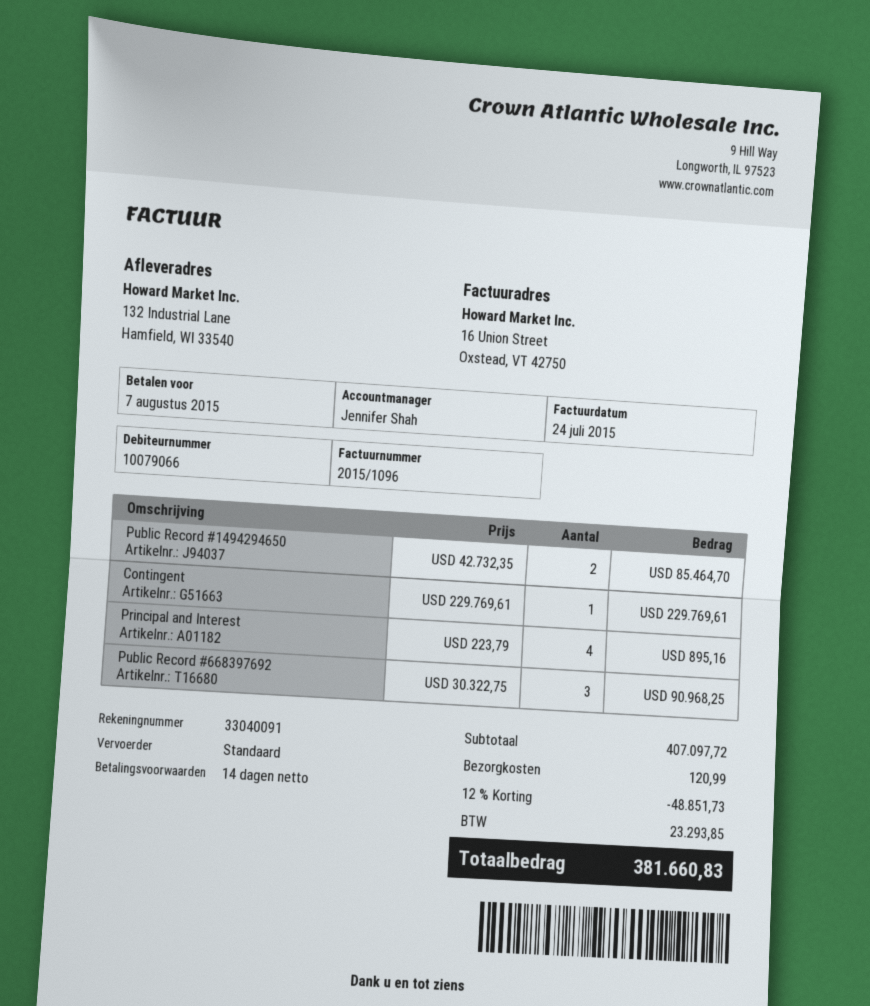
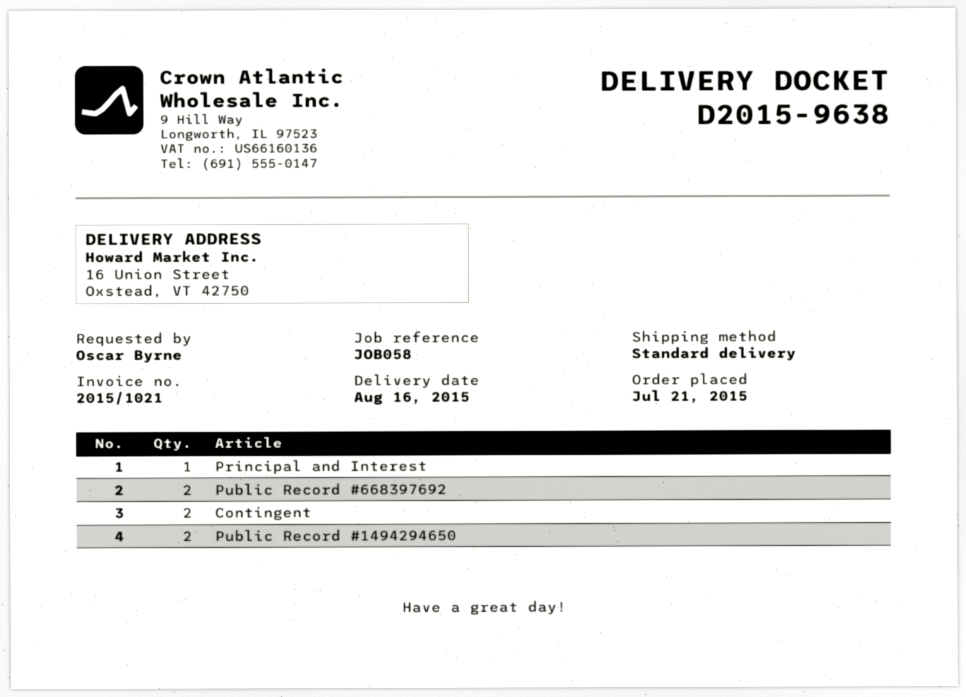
invoice number: 2015/1096 -> 2015/1021
ship to: 132 Industrial Lane, Hamfield, WI 33540 -> 16 Union Street, Oxstead, VT 42750
Contingent: 1 -> 2
Principal and Interest: 4 -> 1
Public Record #668397692: 3 -> 2

